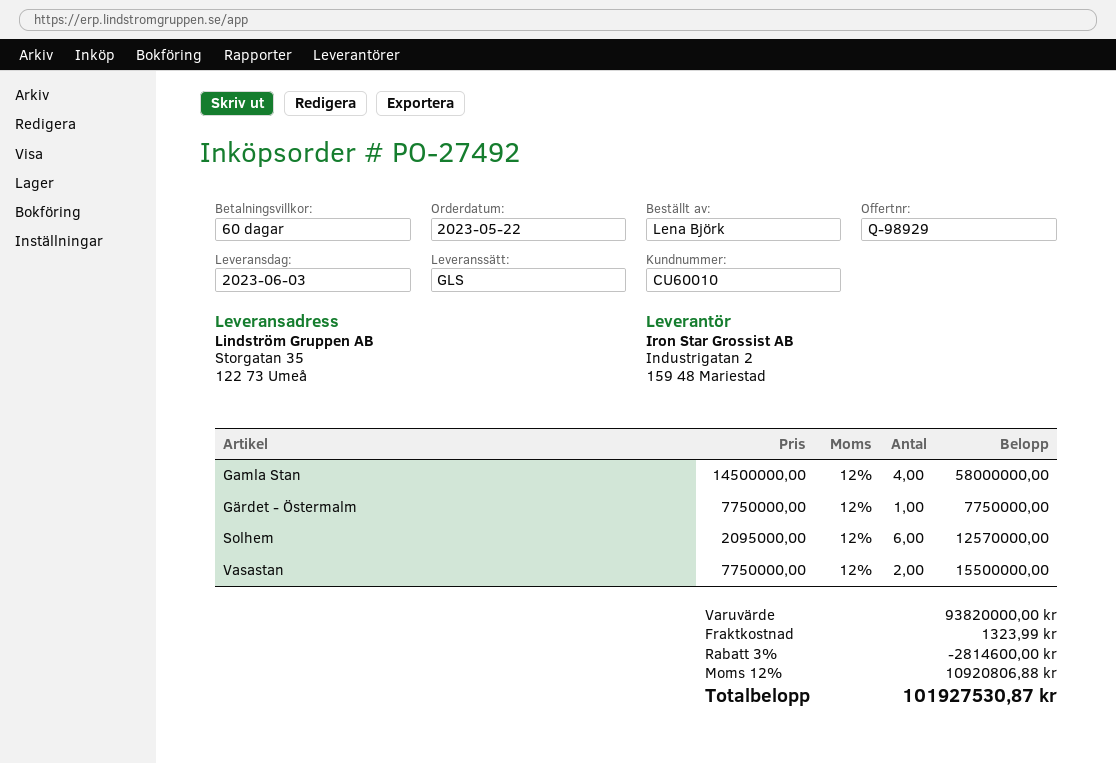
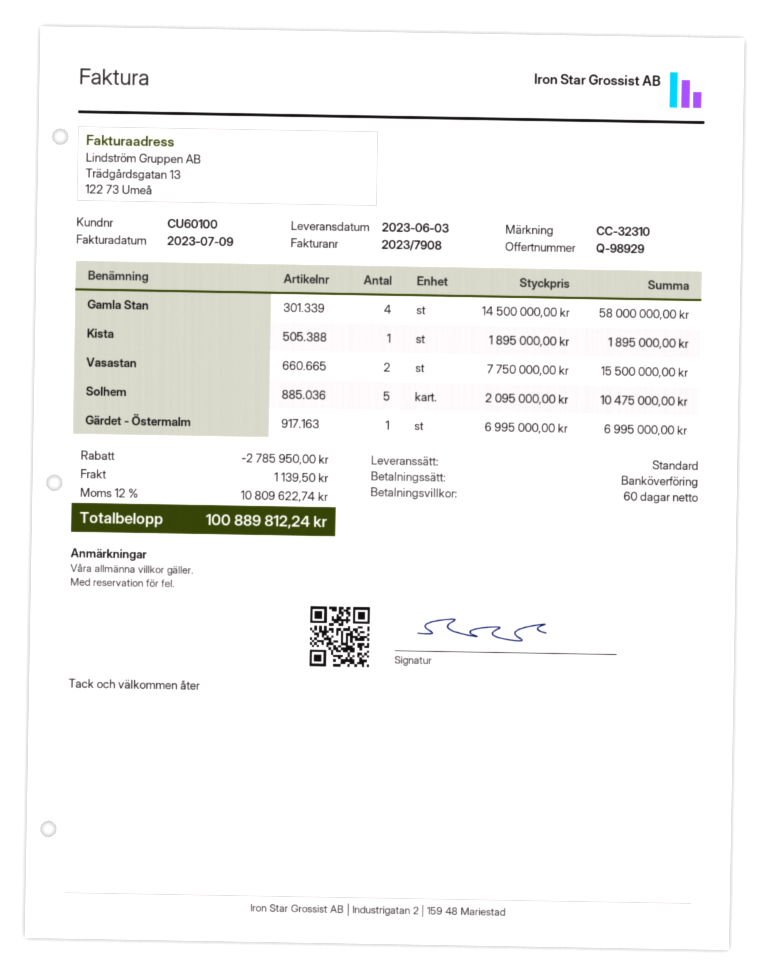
customer number: CU60010 -> CU60100
shipping method: GLS -> standard
Gärdet - Östermalm: 1 x 7750000.00 = 7750000.00 -> 1 x 6995000.00 = 6995000.00
Solhem: 6 x 2095000.00 = 12570000.00 -> 5 x 2095000.00 = 10475000.00
Kista: none -> 1 x 1895000.00 = 1895000.00
discount: 2814600.00 -> 2785950.00
shipping: 1323.99 -> 1139.50
tax: 12% = 10920806.88 -> 12% = 10809622.74
total: 101927530.87 -> 100889812.24

